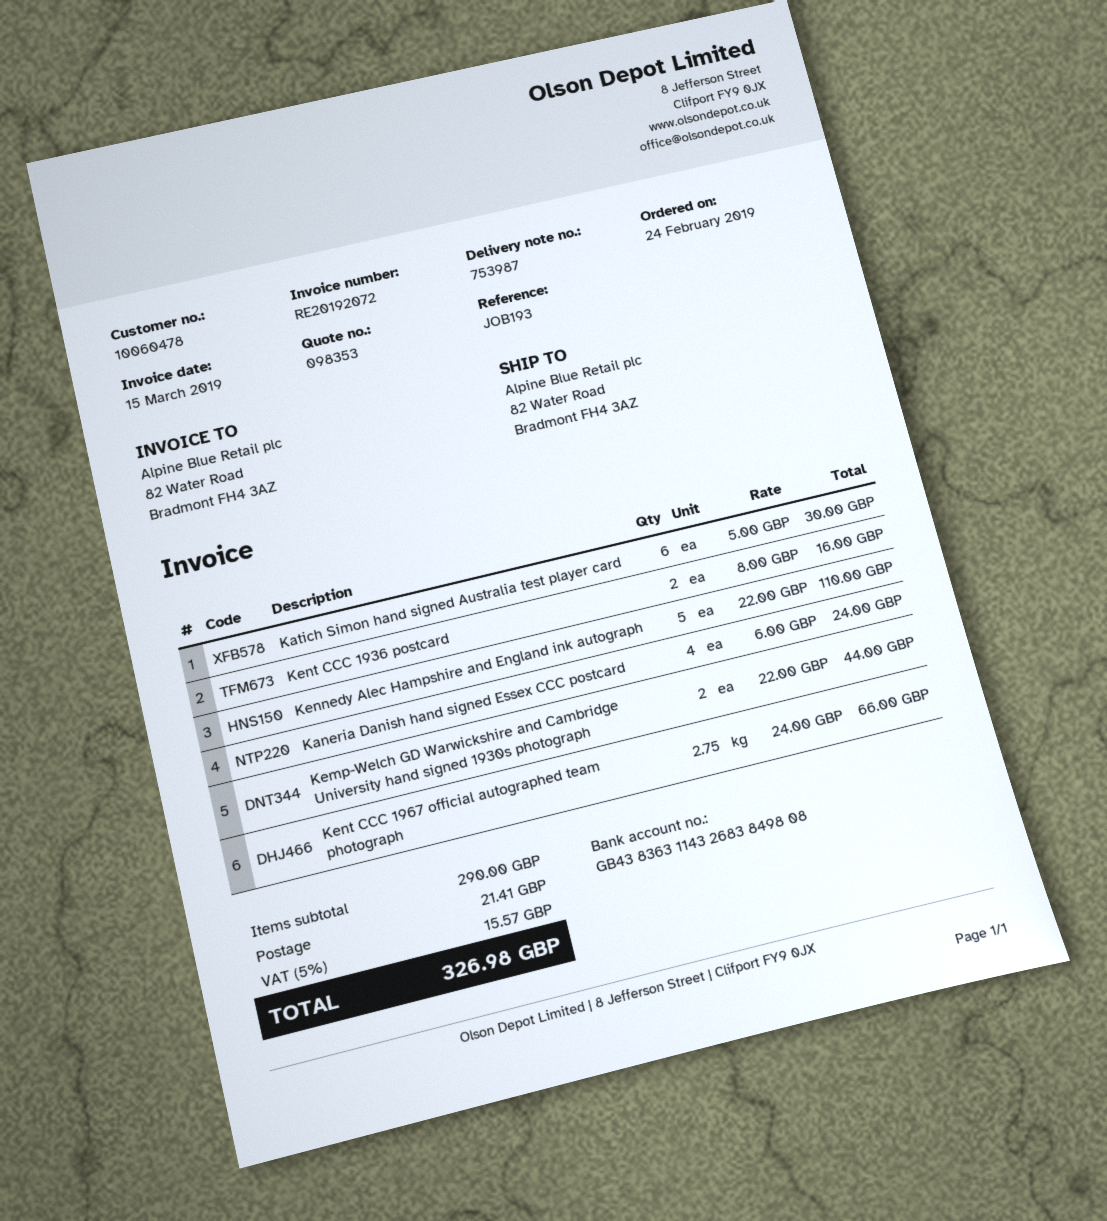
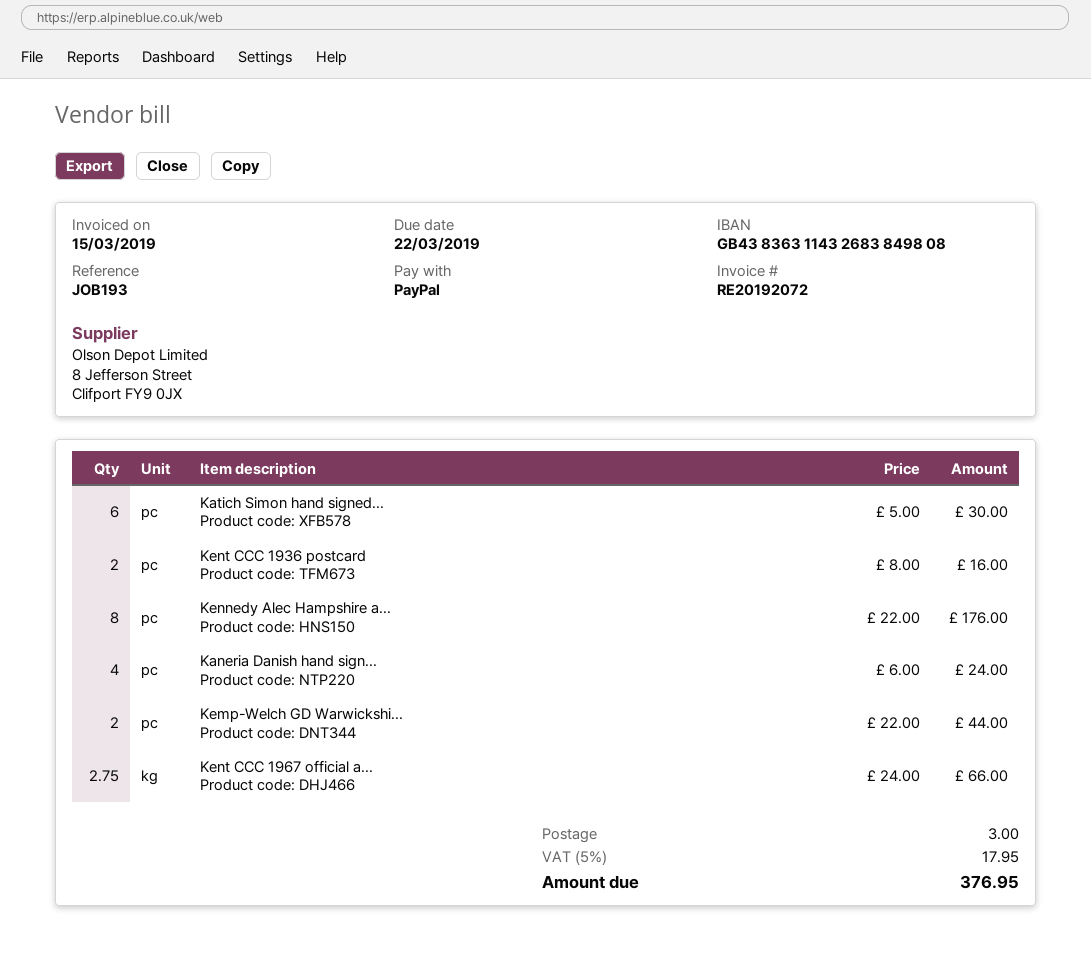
Kennedy Alec Hampshire and England ink autograph: 5 x 22.00 = 110.00 -> 8 x 22.00 = 176.00
shipping: 21.41 -> 3.00
tax: 5% = 15.57 -> 5% = 17.95
total: 326.98 -> 376.95

